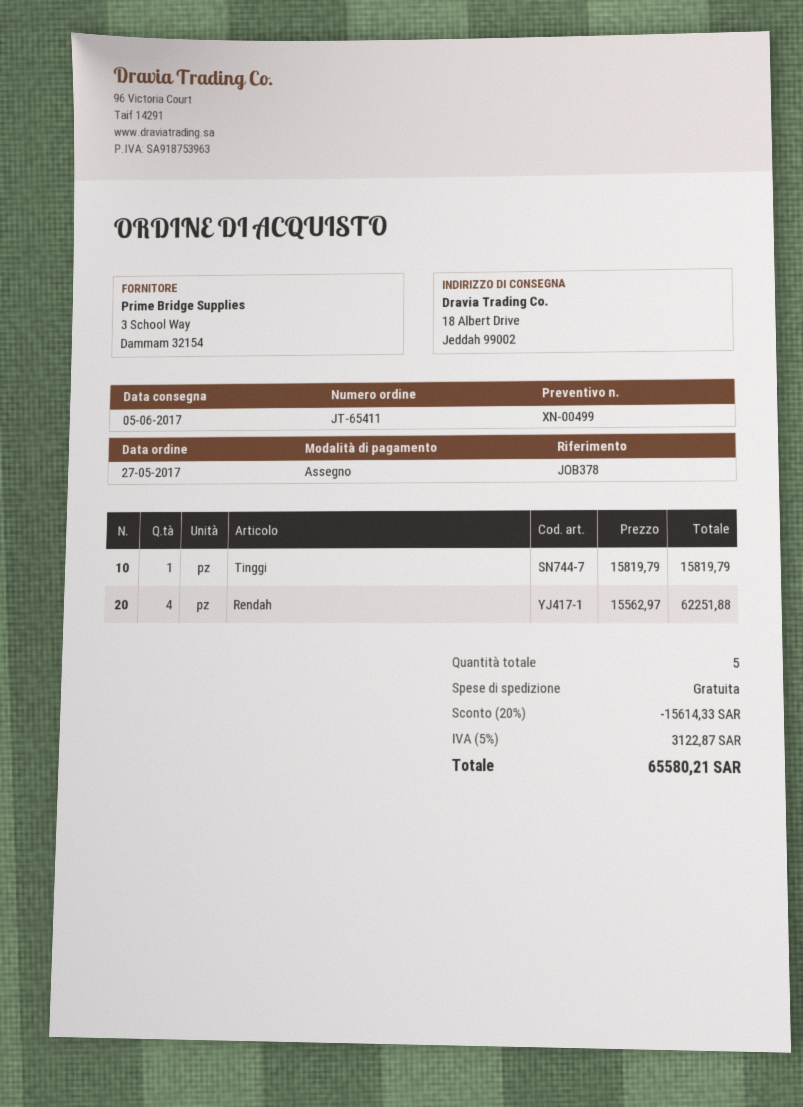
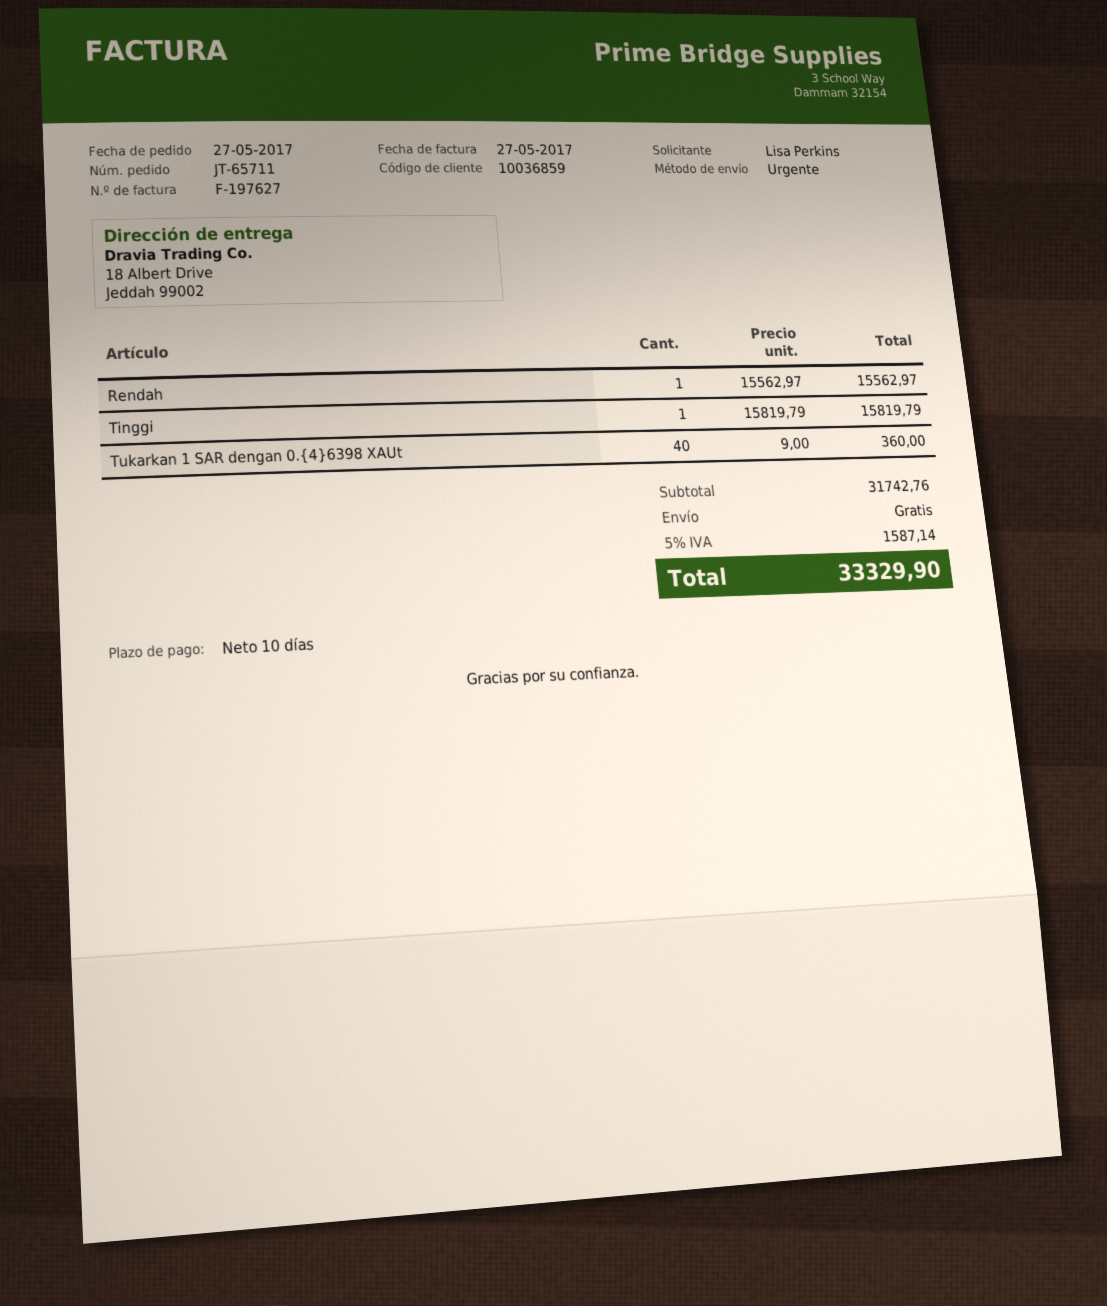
order number: JT-65411 -> JT-65711
Rendah: 4 x 15562.97 = 62251.88 -> 1 x 15562.97 = 15562.97
Tukarkan 1 SAR dengan 0.{4}6398 XAUt: none -> 40 x 9.00 = 360.00
discount: 20% = 15614.33 -> none
tax: 5% = 3122.87 -> 5% = 1587.14
total: 65580.21 -> 33329.90

